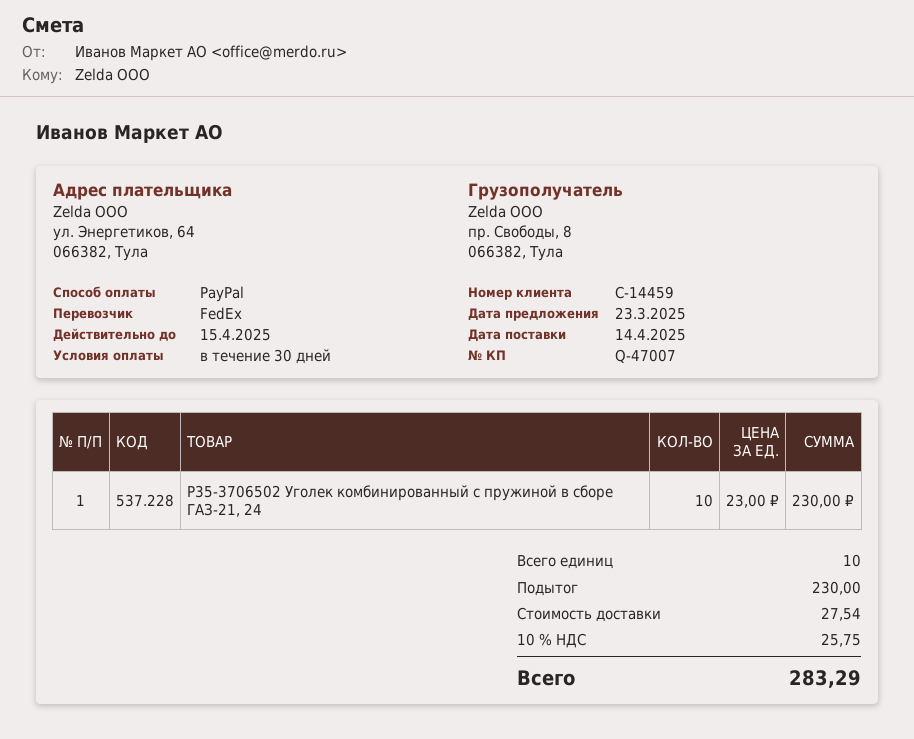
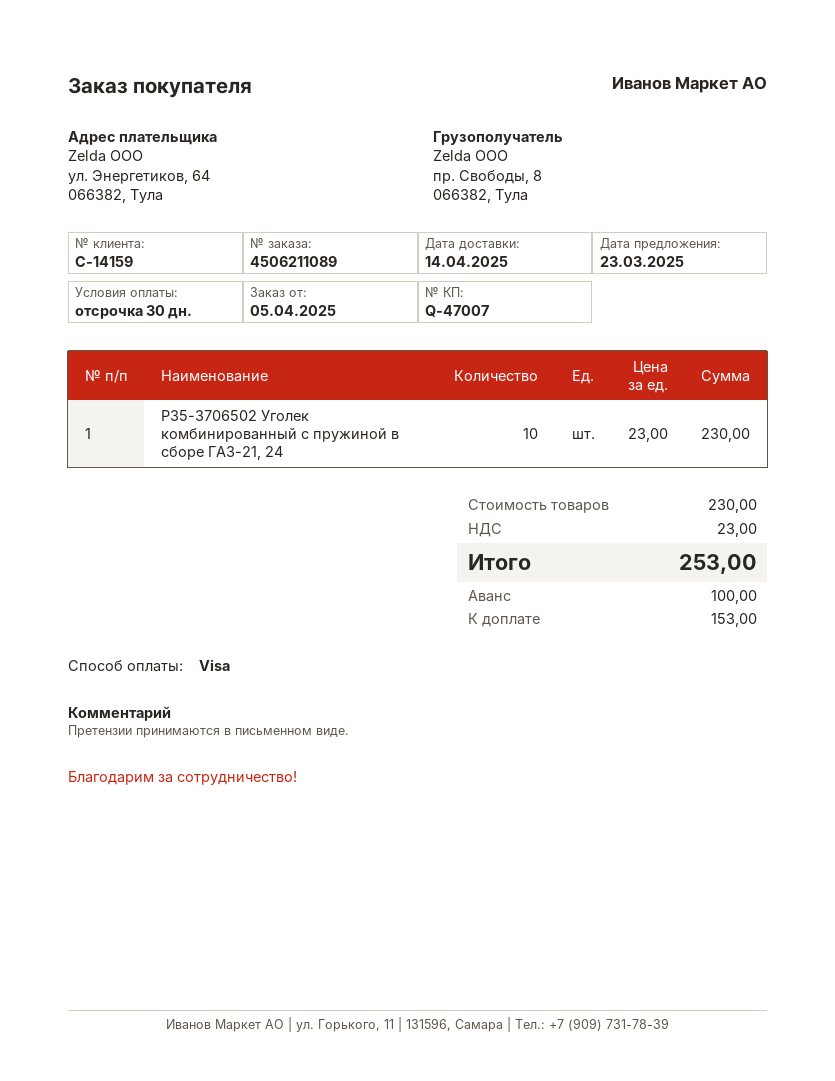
customer number: C-14459 -> C-14159
payment method: PayPal -> Visa
shipping: 27.54 -> none
tax: 25.75 -> 23.00
total: 283.29 -> 253.00

